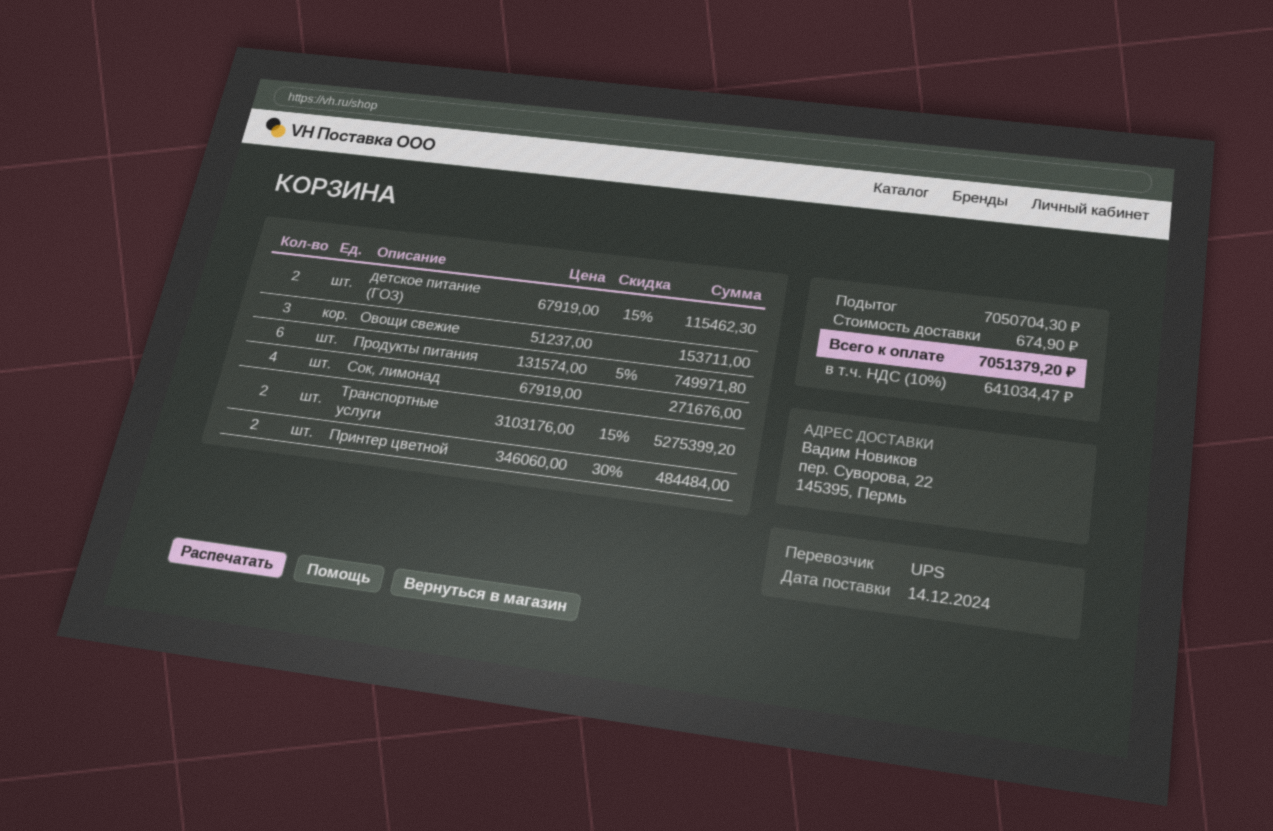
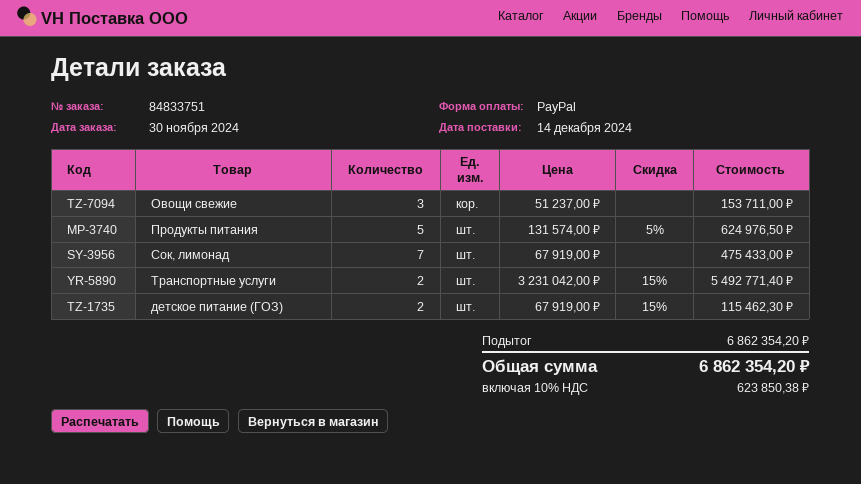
Продукты питания: 6 x 131574.00 - 5% = 749971.80 -> 5 x 131574.00 - 5% = 624976.50
Сок, лимонад: 4 x 67919.00 = 271676.00 -> 7 x 67919.00 = 475433.00
Транспортные услуги: 2 x 3103176.00 - 15% = 5275399.20 -> 2 x 3231042.00 - 15% = 5492771.40
Принтер цветной: 2 x 346060.00 - 30% = 484484.00 -> none
subtotal: 7050704.30 -> 6862354.20
shipping: 674.90 -> none
tax: 10% = 641034.47 -> 10% = 623850.38
total: 7051379.20 -> 6862354.20

